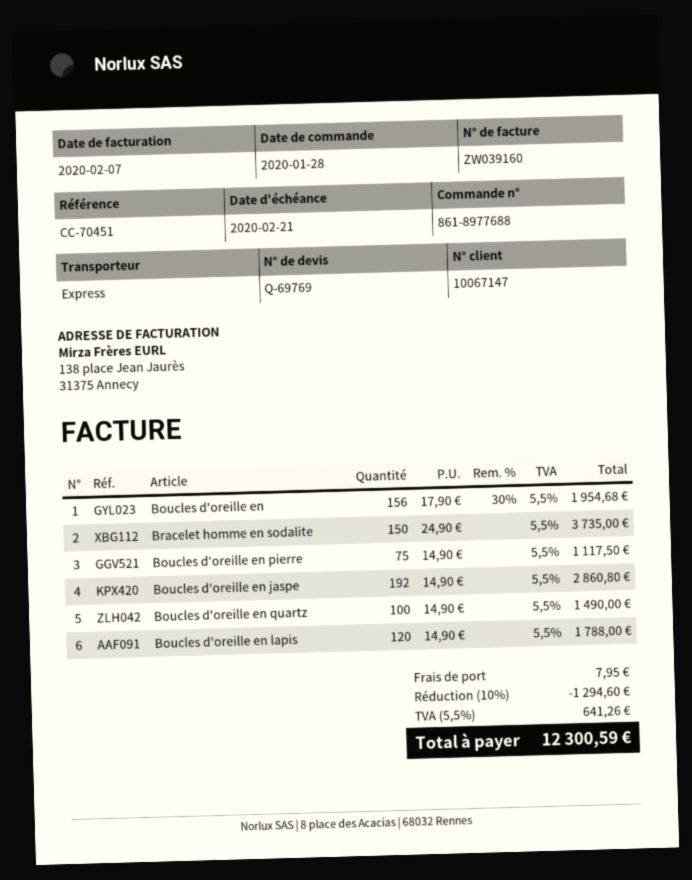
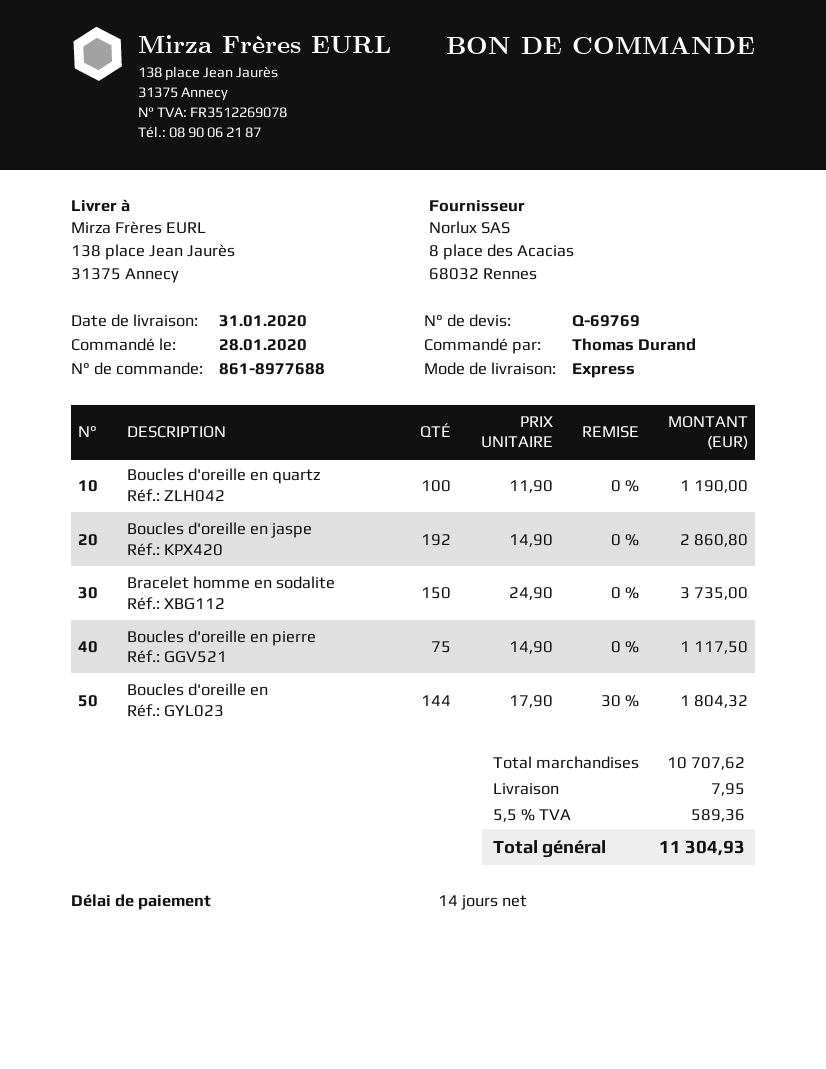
Boucles d'oreille en: 156 x 17.90 - 30% = 1954.68 -> 144 x 17.90 - 30% = 1804.32
Boucles d'oreille en quartz: 100 x 14.90 = 1490.00 -> 100 x 11.90 = 1190.00
Boucles d'oreille en lapis: 120 x 14.90 = 1788.00 -> none
discount: 10% = 1294.60 -> none
tax: 5.5% = 641.26 -> 5.5% = 589.36
total: 12300.59 -> 11304.93

